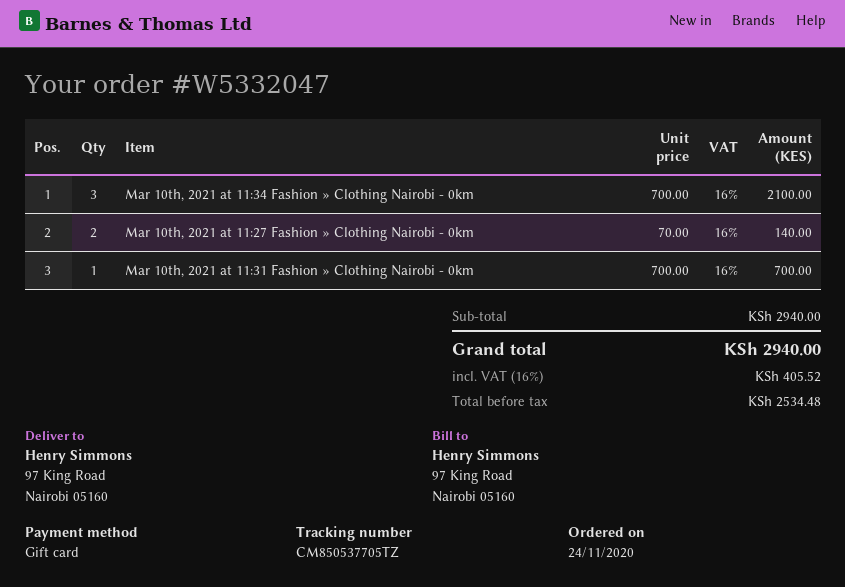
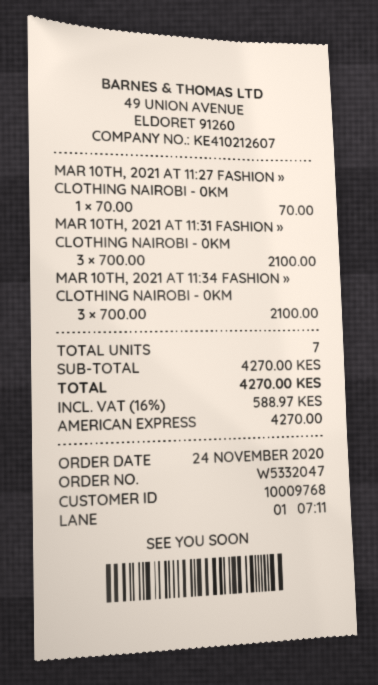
payment method: gift card -> American Express
Mar 10th, 2021 at 11:27 Fashion » Clothing Nairobi - 0km: 2 x 70.00 = 140.00 -> 1 x 70.00 = 70.00
Mar 10th, 2021 at 11:31 Fashion » Clothing Nairobi - 0km: 1 x 700.00 = 700.00 -> 3 x 700.00 = 2100.00
subtotal: 2940.00 -> 4270.00
tax: 16% = 405.52 -> 16% = 588.97
total: 2940.00 -> 4270.00

